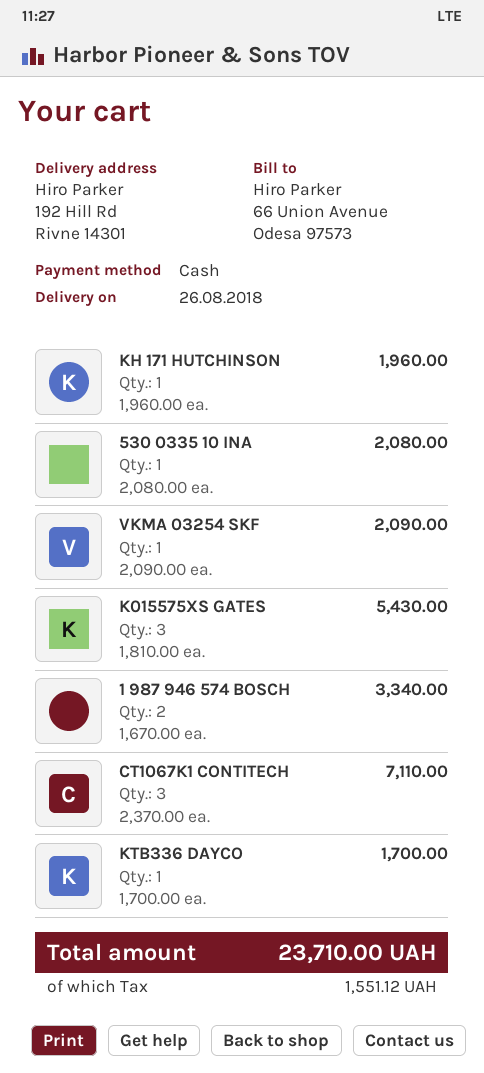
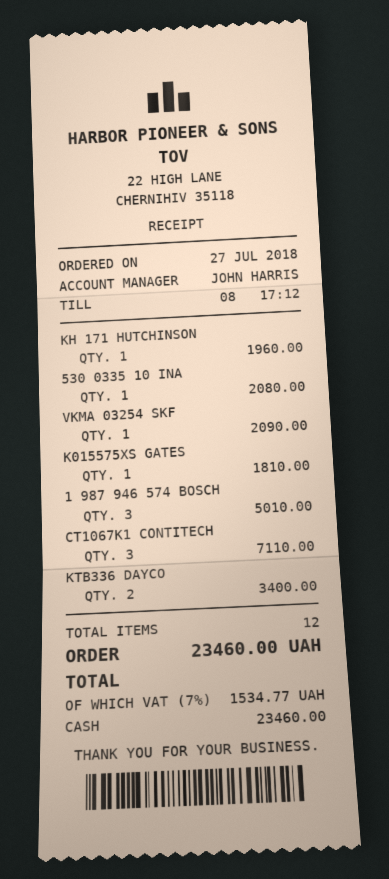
K015575XS GATES: 3 for 5430.00 -> 1 for 1810.00
1 987 946 574 BOSCH: 2 for 3340.00 -> 3 for 5010.00
KTB336 DAYCO: 1 for 1700.00 -> 2 for 3400.00
tax: 1551.12 -> 1534.77
total: 23710.00 -> 23460.00

